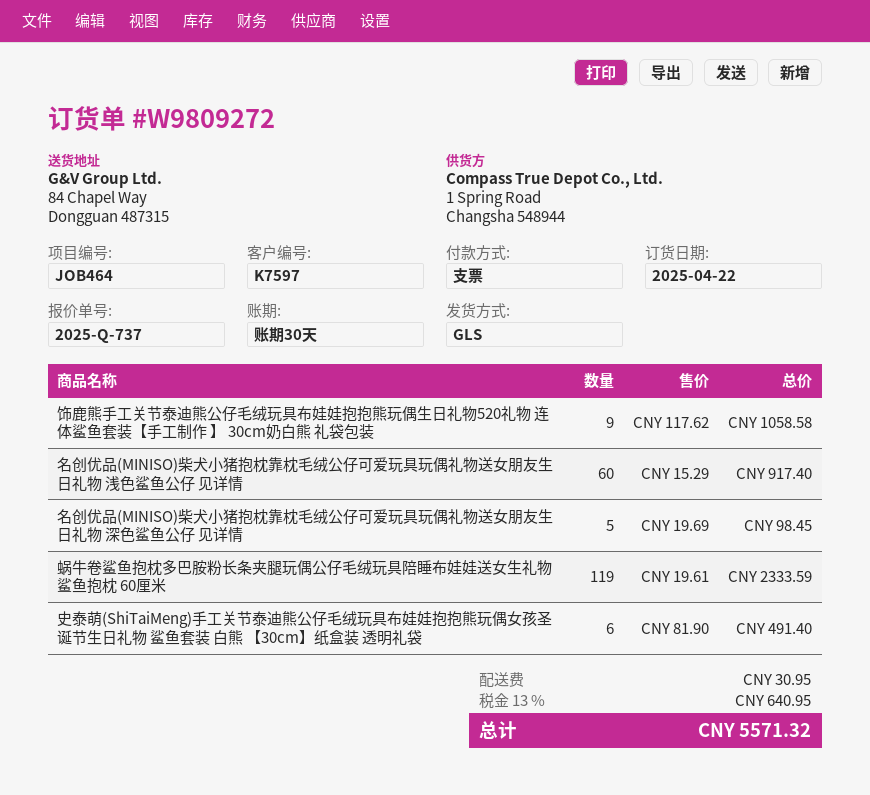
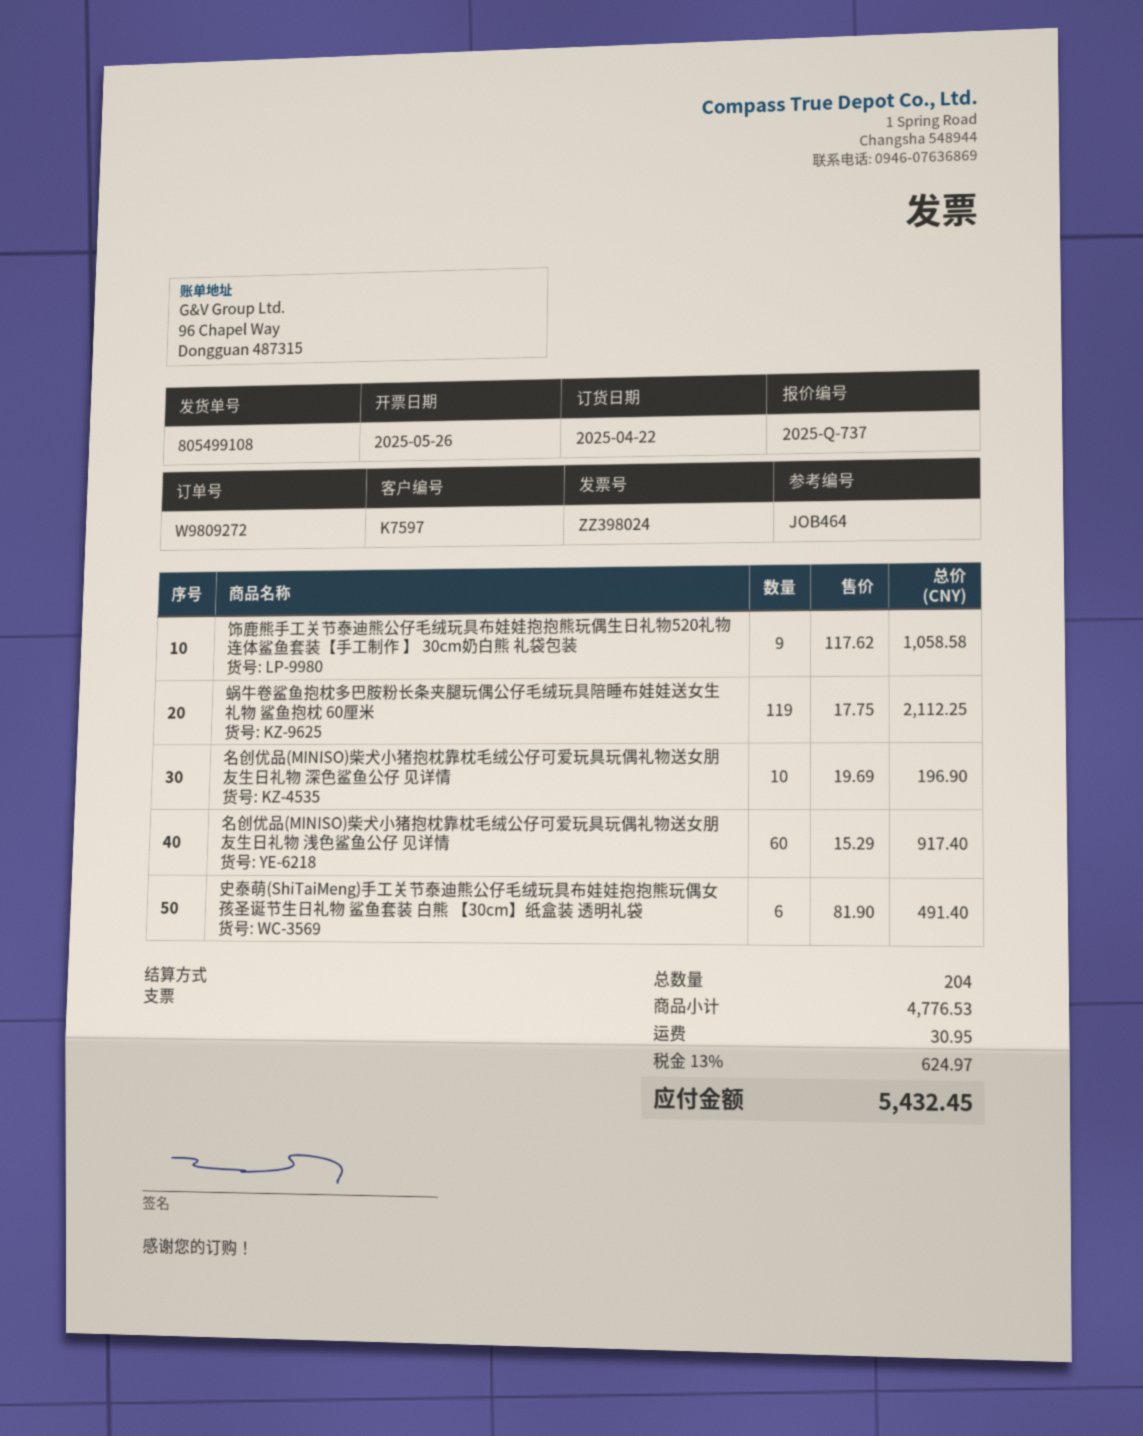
名创优品(MINISO)柴犬小猪抱枕靠枕毛绒公仔可爱玩具玩偶礼物送女朋友生日礼物 深色鲨鱼公仔 见详情: 5 x 19.69 = 98.45 -> 10 x 19.69 = 196.90
蜗牛卷鲨鱼抱枕多巴胺粉长条夹腿玩偶公仔毛绒玩具陪睡布娃娃送女生礼物 鲨鱼抱枕 60厘米: 119 x 19.61 = 2333.59 -> 119 x 17.75 = 2112.25
tax: 13% = 640.95 -> 13% = 624.97
total: 5571.32 -> 5432.45

